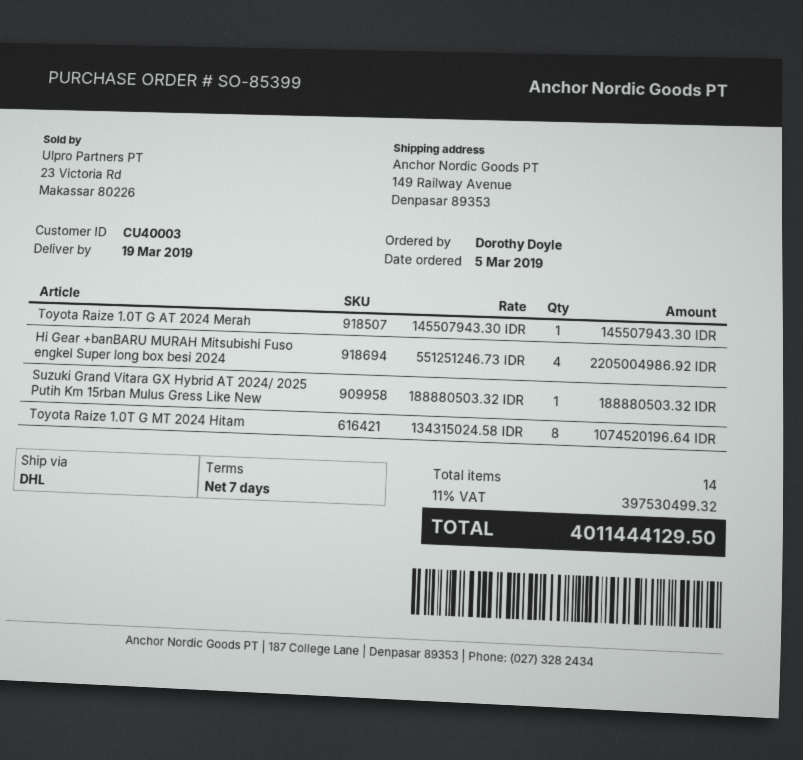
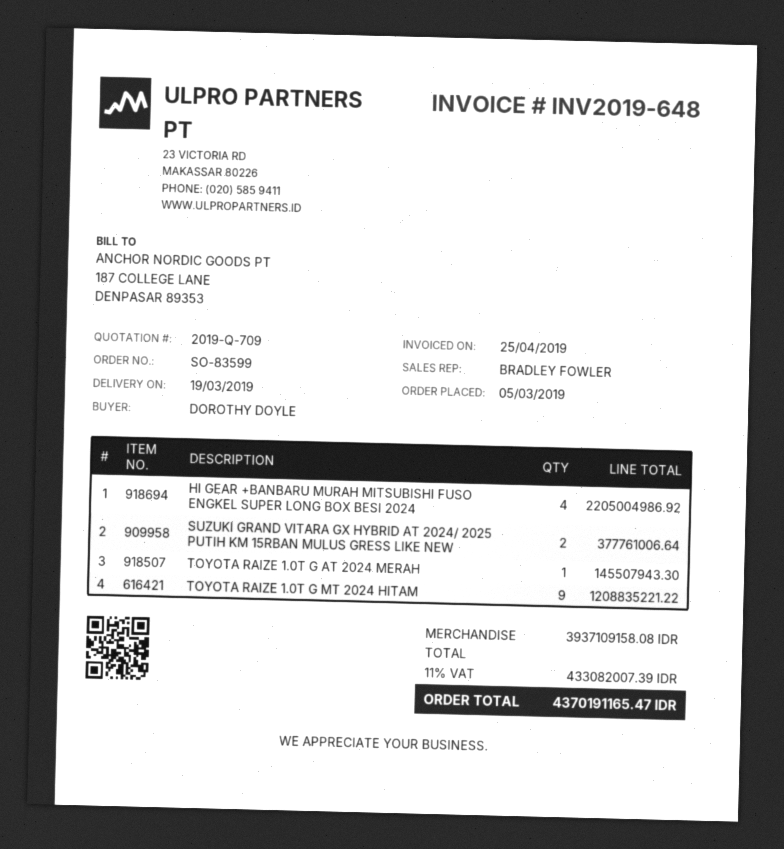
order number: SO-85399 -> SO-83599
Suzuki Grand Vitara GX Hybrid AT 2024/ 2025 Putih Km 15rban Mulus Gress Like New: 1 for 188880503.32 -> 2 for 377761006.64
Toyota Raize 1.0T G MT 2024 Hitam: 8 for 1074520196.64 -> 9 for 1208835221.22
tax: 11% = 397530499.32 -> 11% = 433082007.39
total: 4011444129.50 -> 4370191165.47

